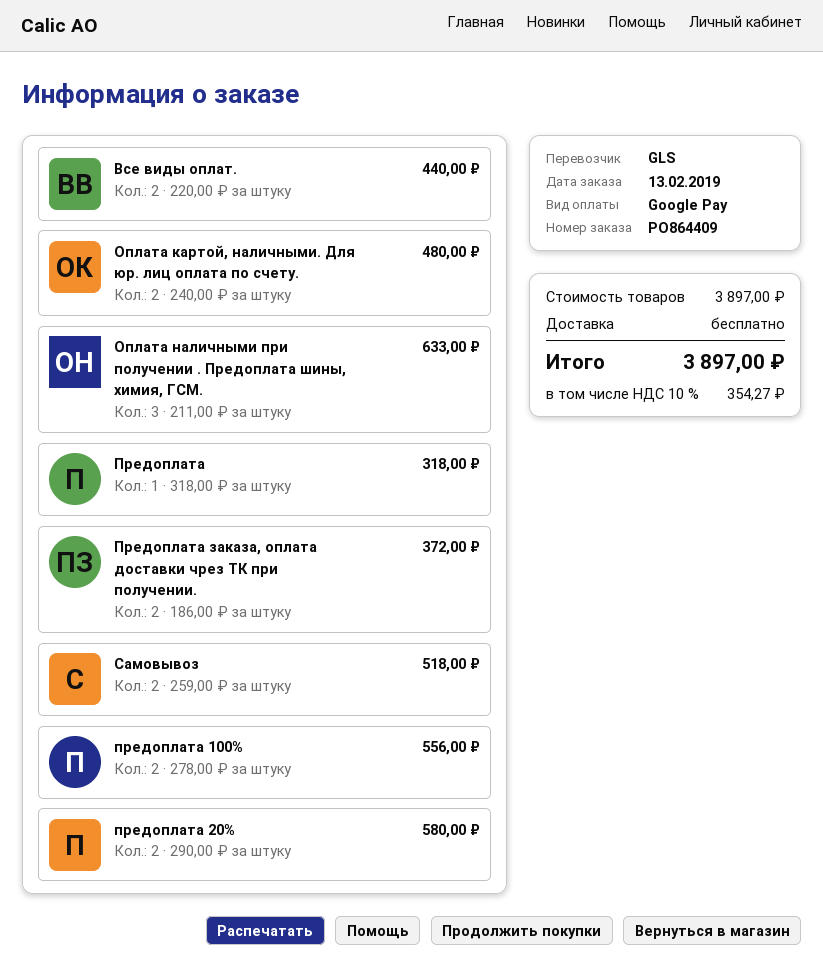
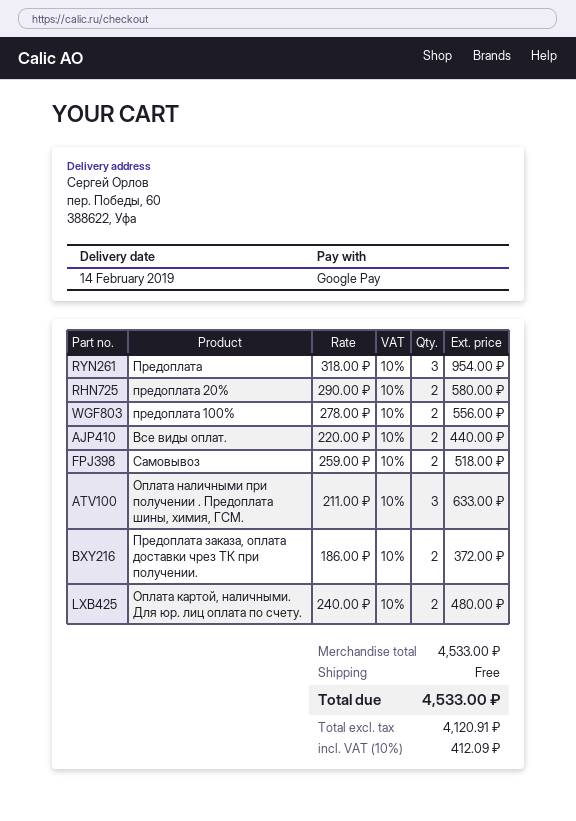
Предоплата: 1 x 318.00 = 318.00 -> 3 x 318.00 = 954.00
subtotal: 3897.00 -> 4533.00
tax: 10% = 354.27 -> 10% = 412.09
total: 3897.00 -> 4533.00

